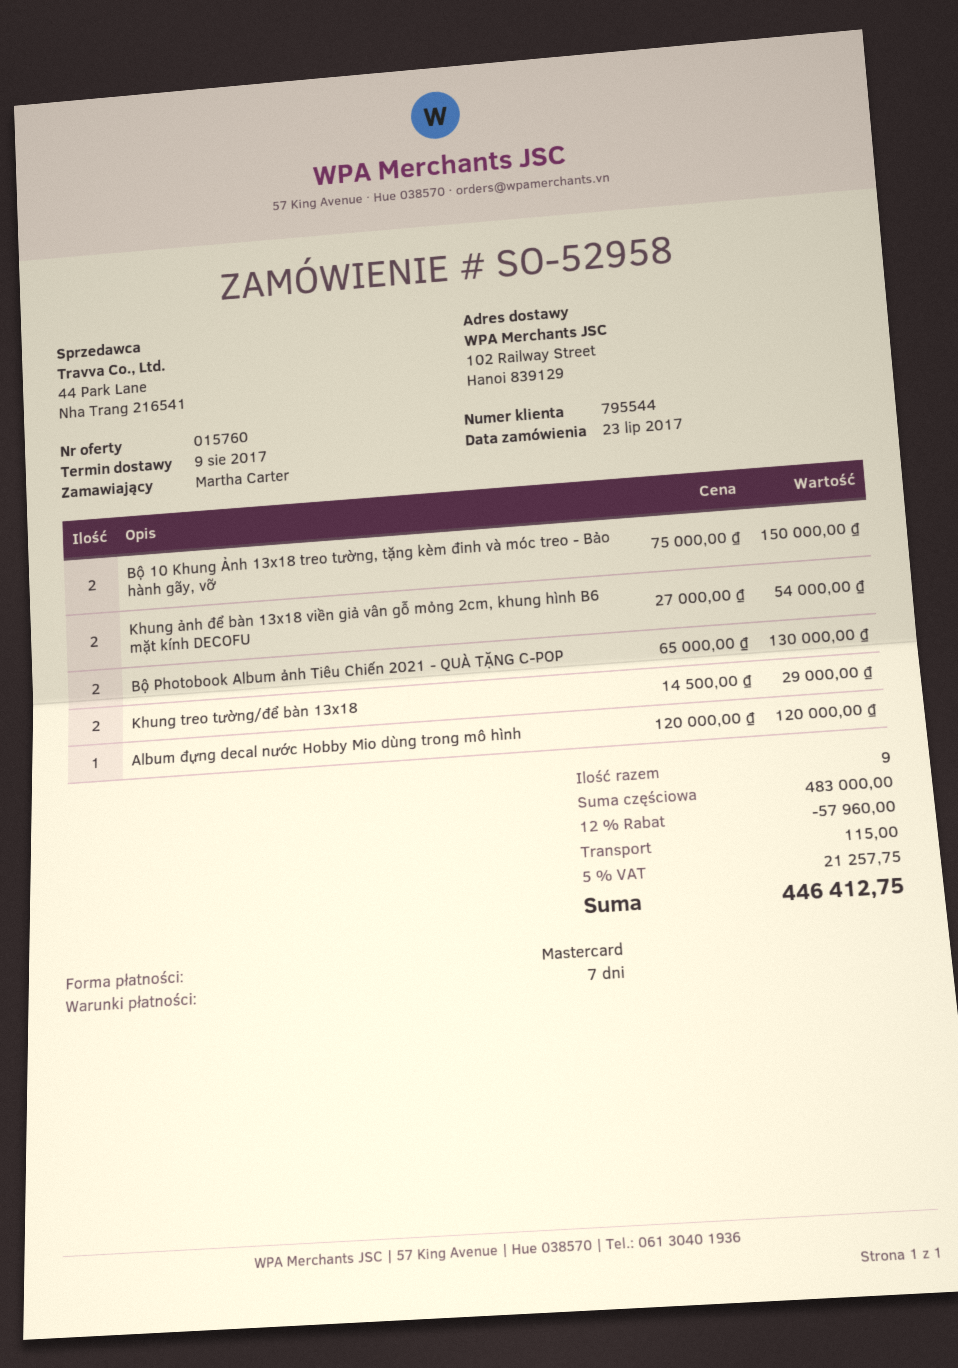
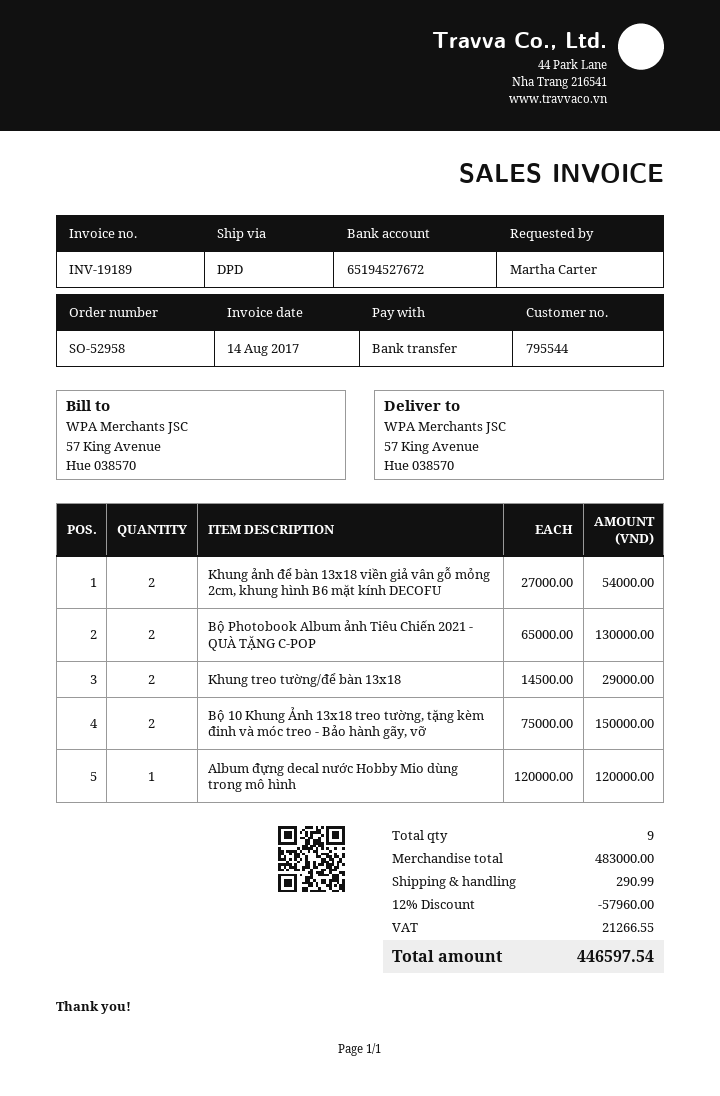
payment method: Mastercard -> bank transfer
ship to: 102 Railway Street, Hanoi 839129 -> 57 King Avenue, Hue 038570
shipping: 115.00 -> 290.99
tax: 21257.75 -> 21266.55
total: 446412.75 -> 446597.54

